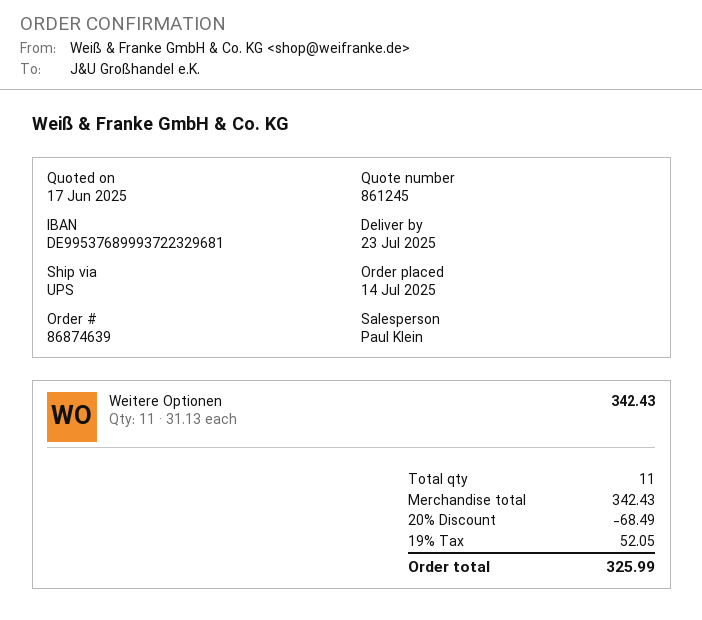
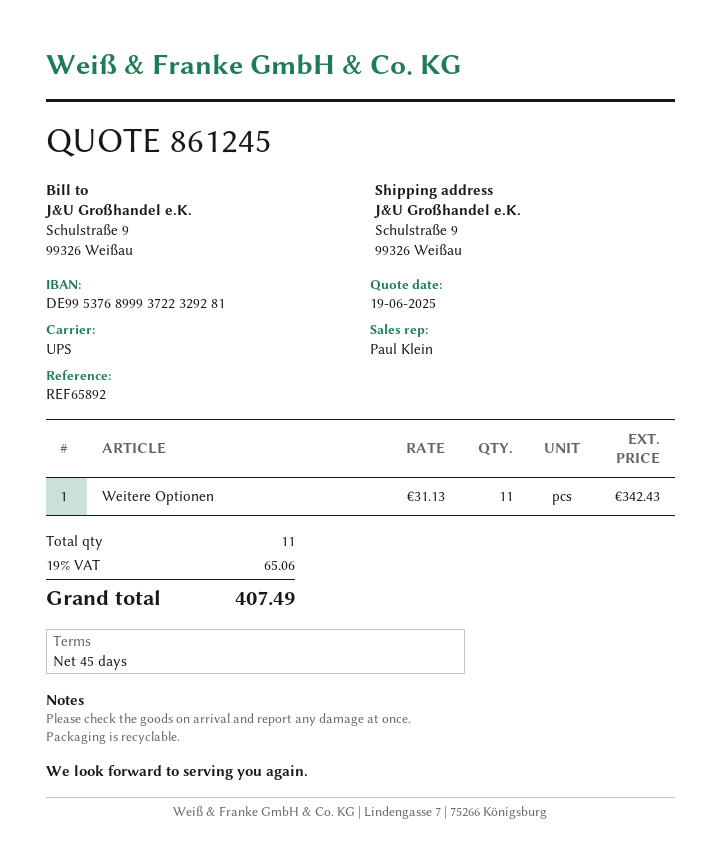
quote date: 2025-06-17 -> 2025-06-19
bank account: DE99537689993722329681 -> DE99537689993722329281
discount: 20% = 68.49 -> none
tax: 19% = 52.05 -> 19% = 65.06
total: 325.99 -> 407.49

